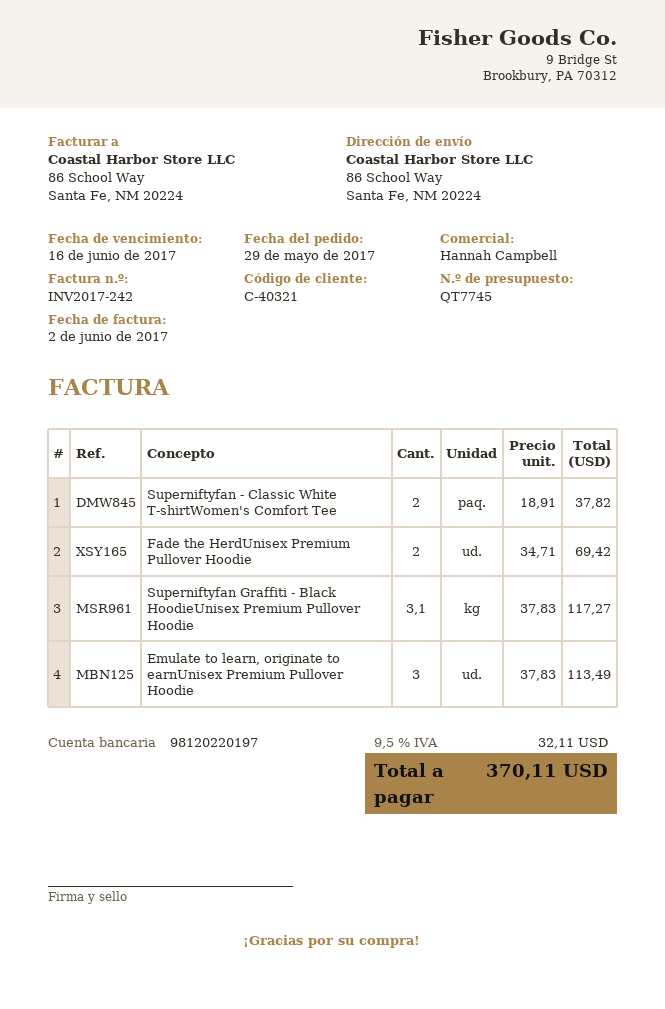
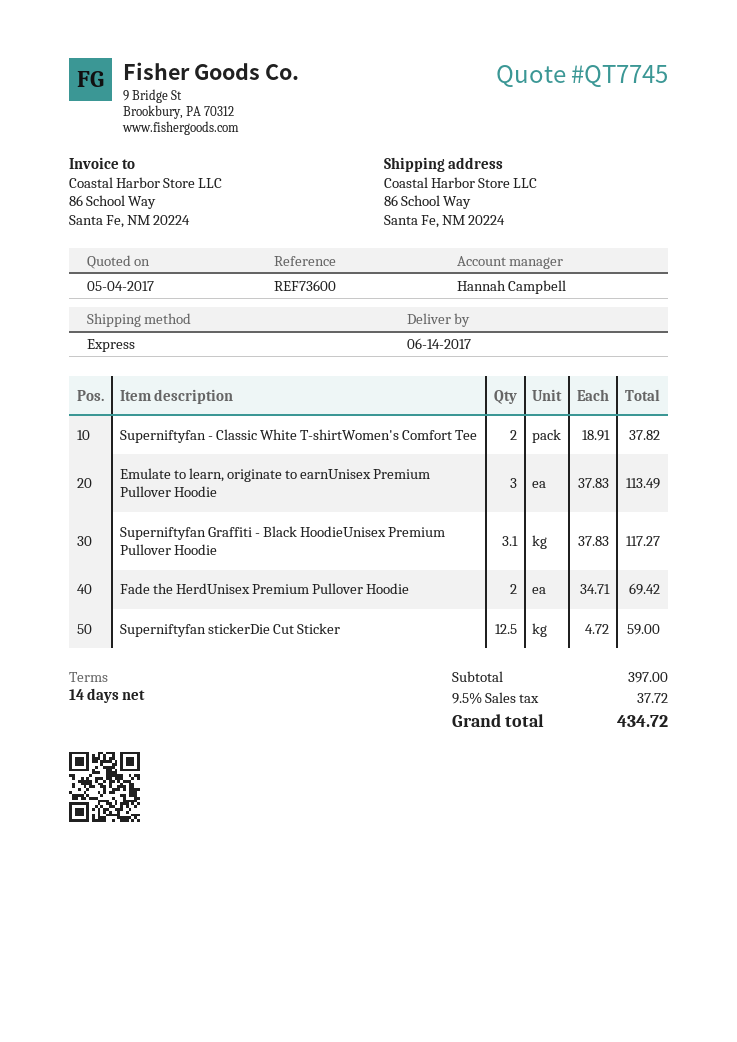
Superniftyfan stickerDie Cut Sticker: none -> 12.5 x 4.72 = 59.00
tax: 9.5% = 32.11 -> 9.5% = 37.72
total: 370.11 -> 434.72

